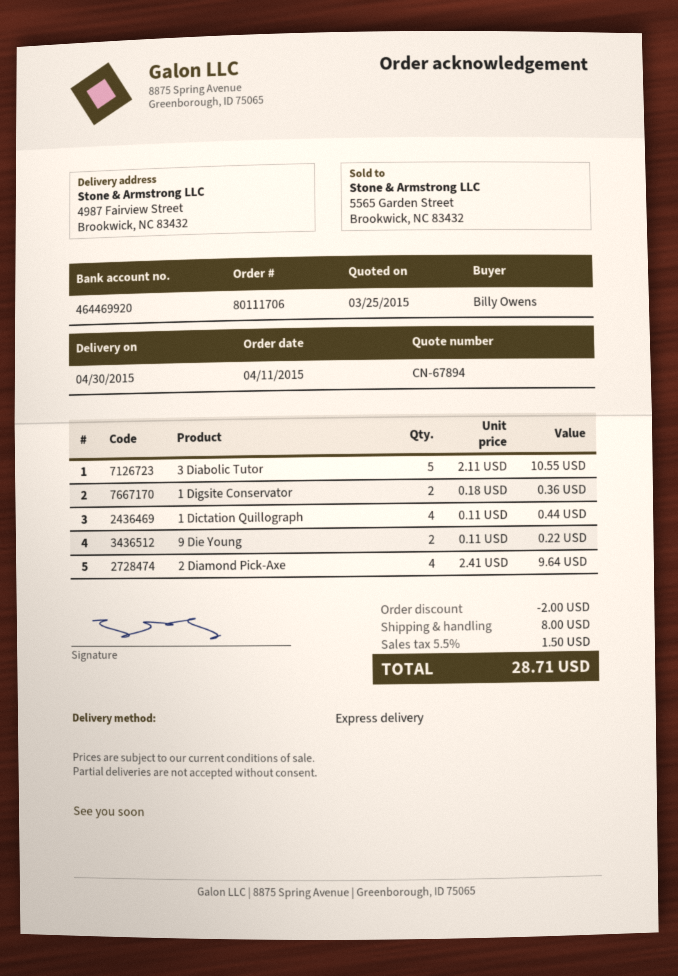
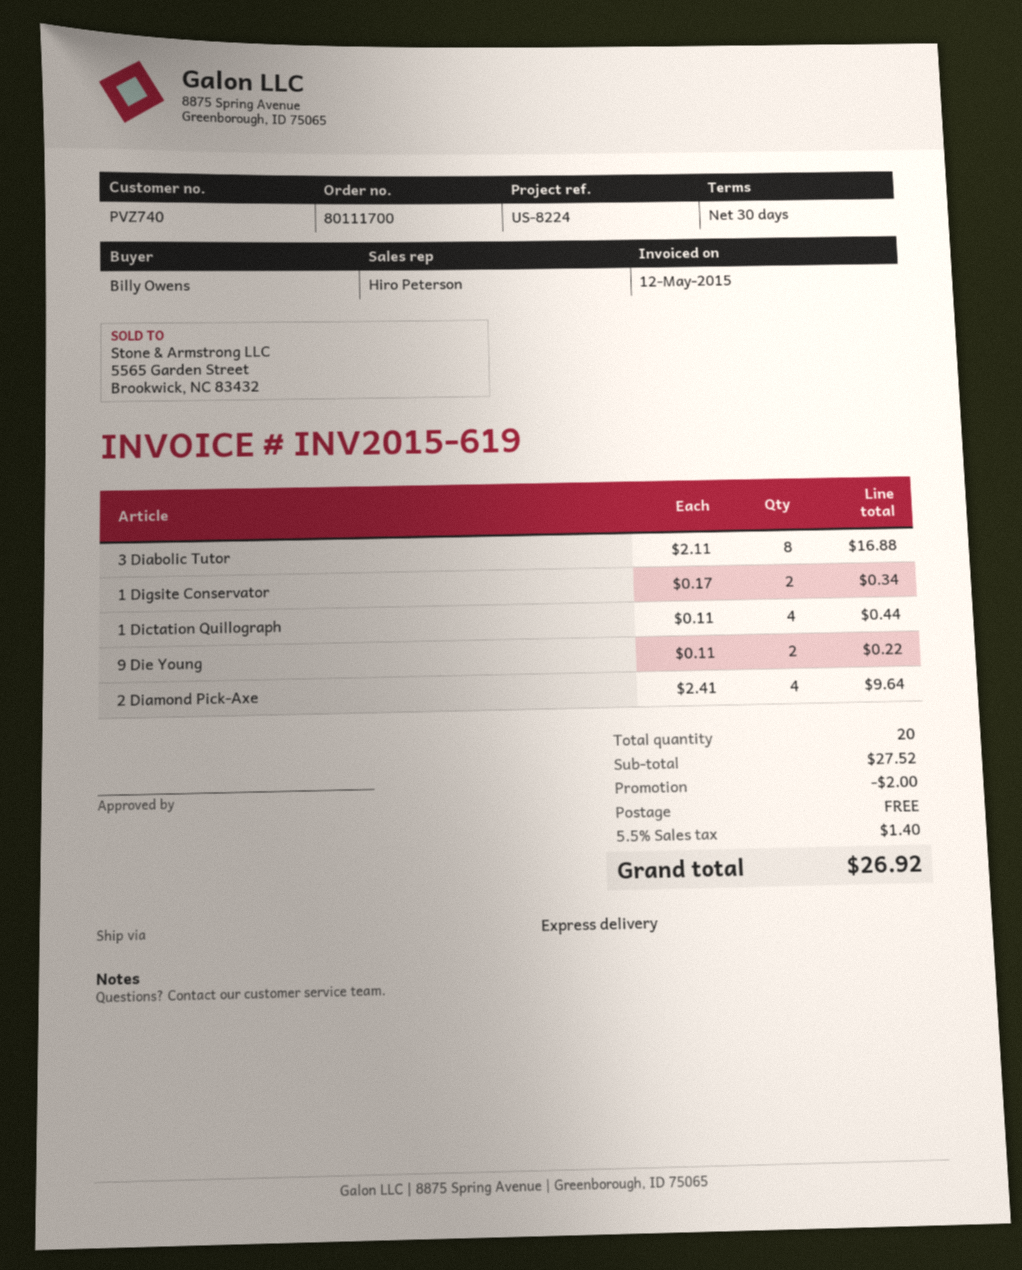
order number: 80111706 -> 80111700
3 Diabolic Tutor: 5 x 2.11 = 10.55 -> 8 x 2.11 = 16.88
1 Digsite Conservator: 2 x 0.18 = 0.36 -> 2 x 0.17 = 0.34
shipping: 8.00 -> 0.00
tax: 5.5% = 1.50 -> 5.5% = 1.40
total: 28.71 -> 26.92

